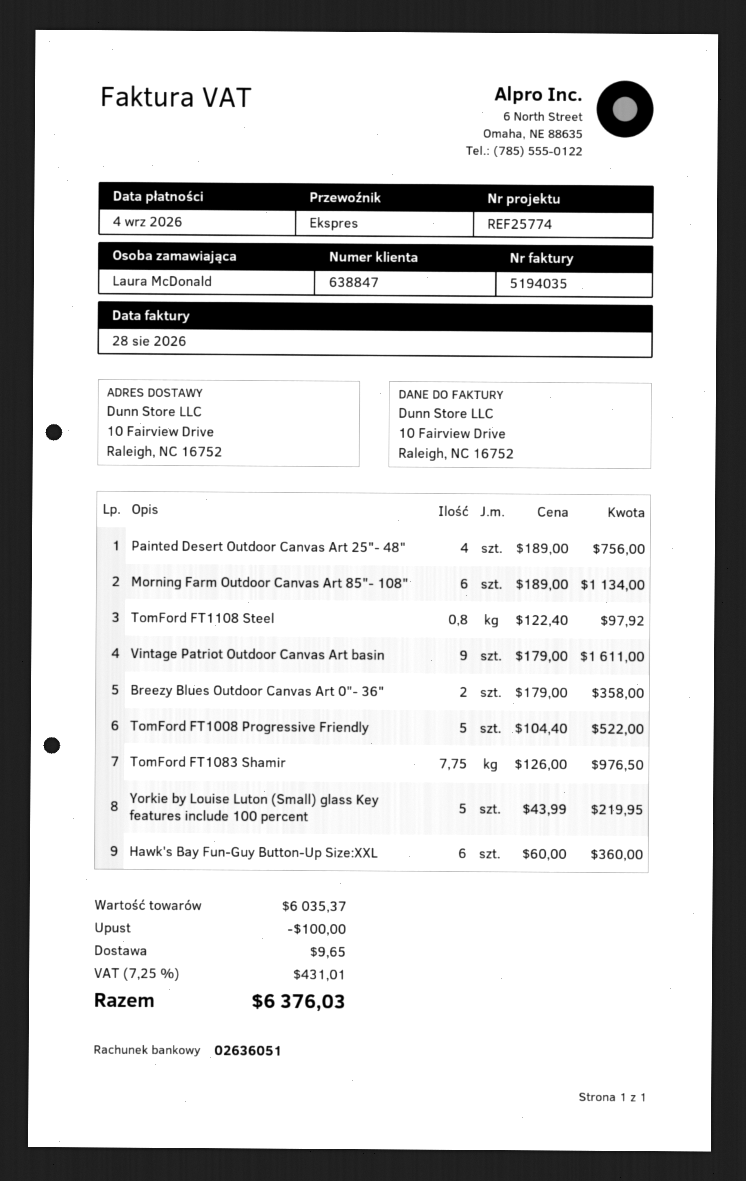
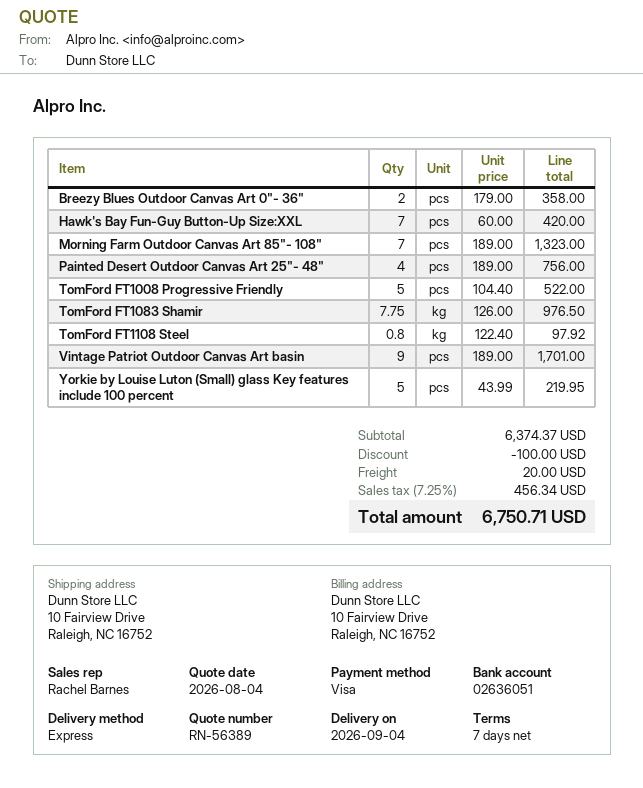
Morning Farm Outdoor Canvas Art 85"- 108": 6 x 189.00 = 1134.00 -> 7 x 189.00 = 1323.00
Vintage Patriot Outdoor Canvas Art basin: 9 x 179.00 = 1611.00 -> 9 x 189.00 = 1701.00
Hawk's Bay Fun-Guy Button-Up Size:XXL: 6 x 60.00 = 360.00 -> 7 x 60.00 = 420.00
subtotal: 6035.37 -> 6374.37
shipping: 9.65 -> 20.00
tax: 7.25% = 431.01 -> 7.25% = 456.34
total: 6376.03 -> 6750.71

